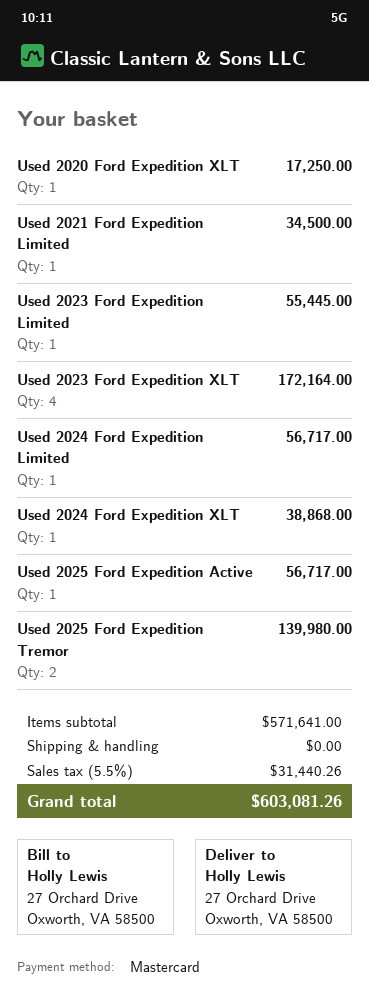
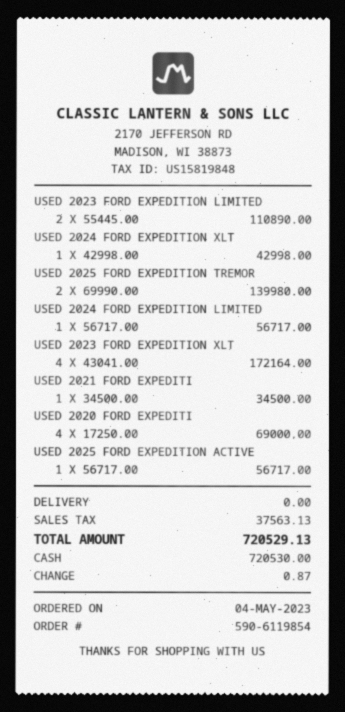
payment method: Mastercard -> cash
Used 2020 Ford Expedition XLT: 1 for 17250.00 -> 4 for 69000.00
Used 2023 Ford Expedition Limited: 1 for 55445.00 -> 2 for 110890.00
Used 2024 Ford Expedition XLT: 1 for 38868.00 -> 1 for 42998.00
tax: 31440.26 -> 37563.13
total: 603081.26 -> 720529.13

